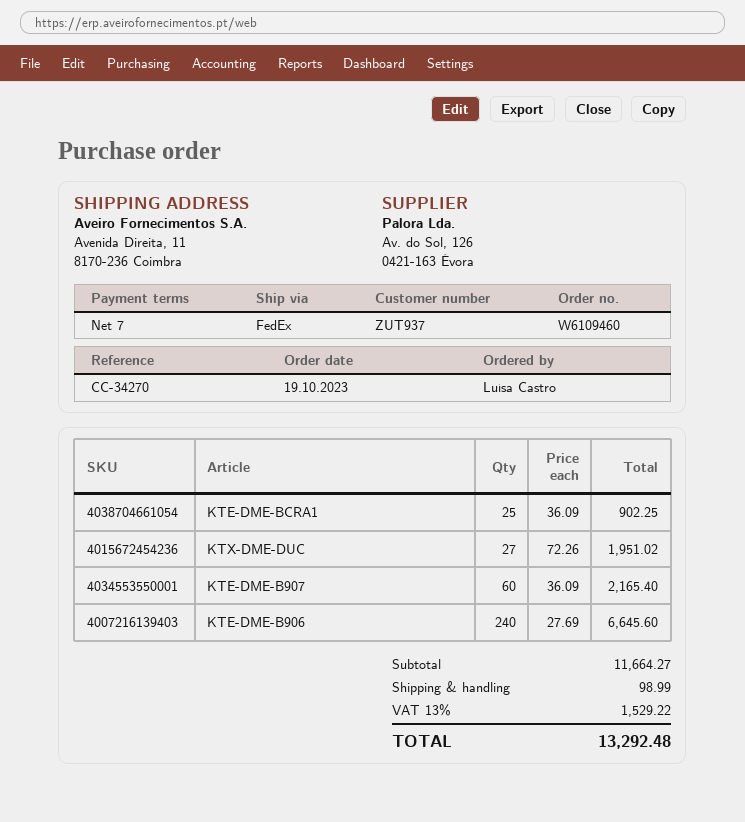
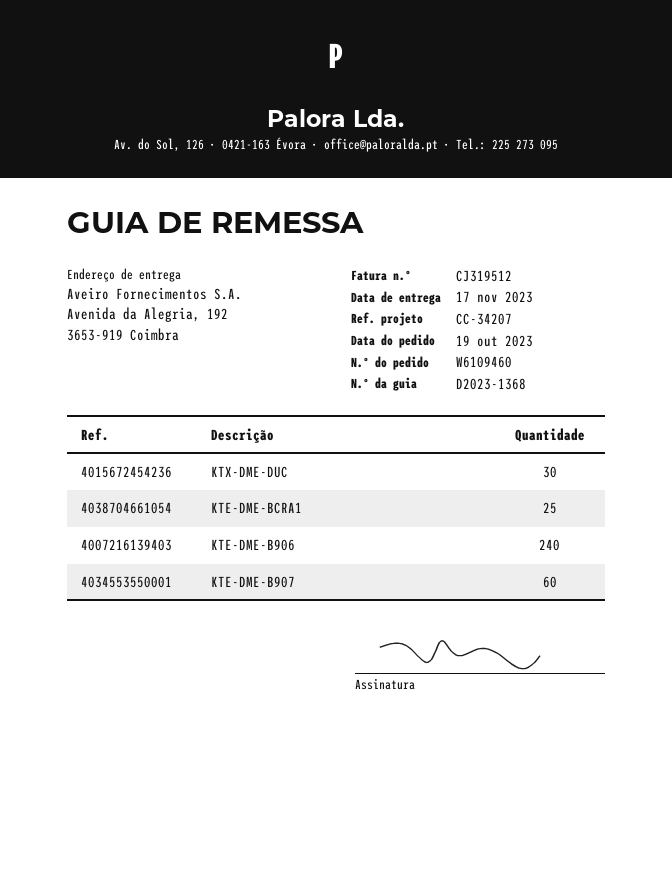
reference: CC-34270 -> CC-34207
ship to: Avenida Direita, 11, 8170-236 Coimbra -> Avenida da Alegria, 192, 3653-919 Coimbra
KTX-DME-DUC: 27 -> 30

